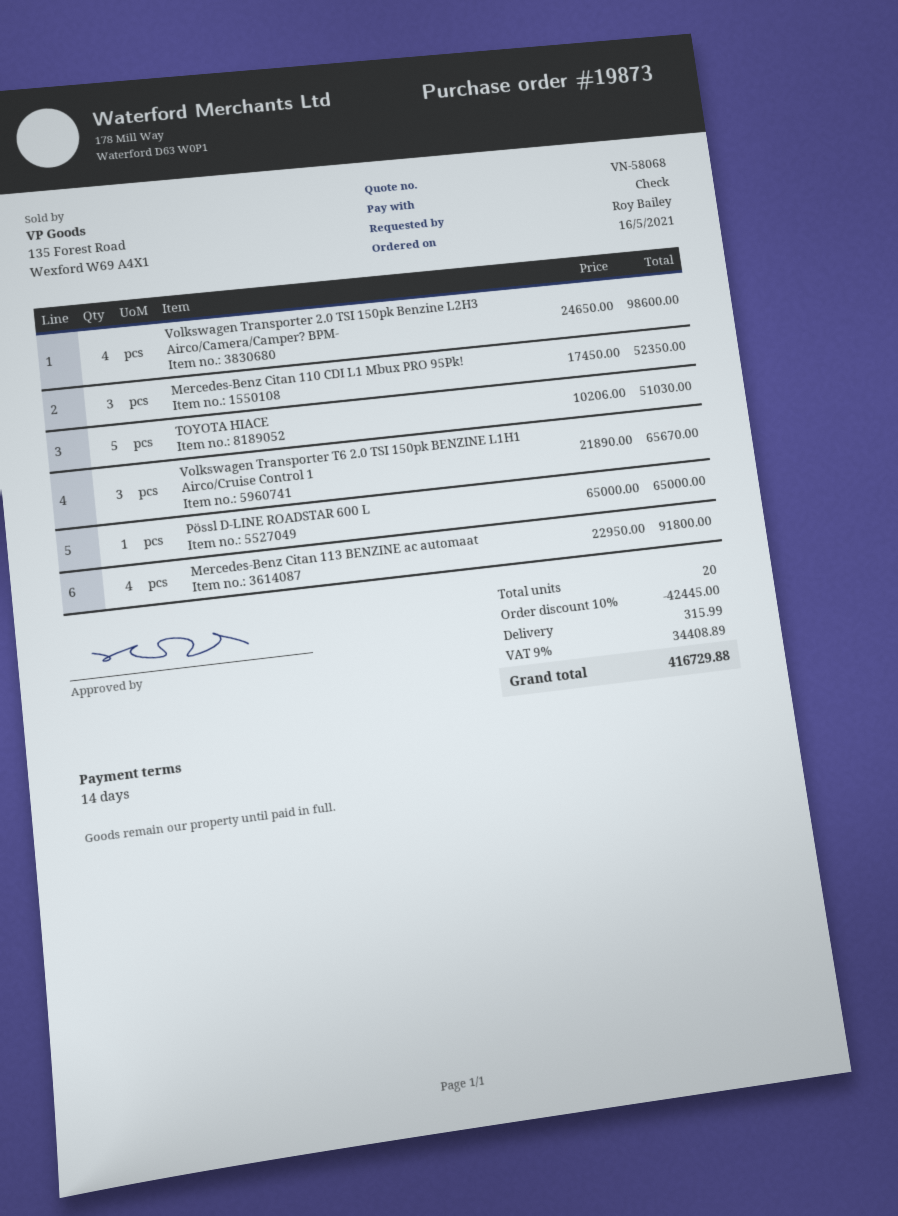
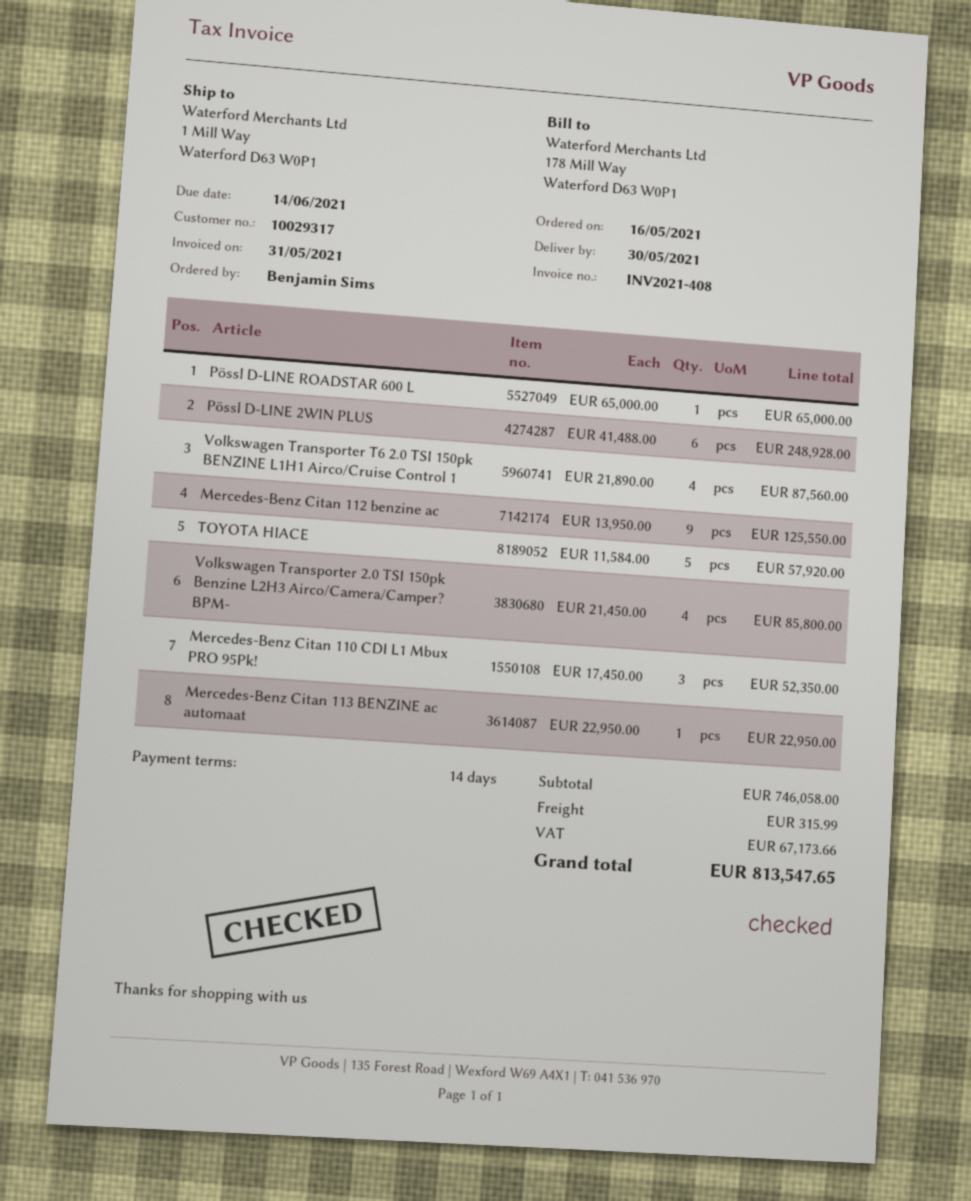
ordered by: Roy Bailey -> Benjamin Sims
Volkswagen Transporter 2.0 TSI 150pk Benzine L2H3 Airco/Camera/Camper? BPM-: 4 x 24650.00 = 98600.00 -> 4 x 21450.00 = 85800.00
TOYOTA HIACE: 5 x 10206.00 = 51030.00 -> 5 x 11584.00 = 57920.00
Volkswagen Transporter T6 2.0 TSI 150pk BENZINE L1H1 Airco/Cruise Control 1: 3 x 21890.00 = 65670.00 -> 4 x 21890.00 = 87560.00
Mercedes-Benz Citan 113 BENZINE ac automaat: 4 x 22950.00 = 91800.00 -> 1 x 22950.00 = 22950.00
Pössl D-LINE 2WIN PLUS: none -> 6 x 41488.00 = 248928.00
Mercedes-Benz Citan 112 benzine ac: none -> 9 x 13950.00 = 125550.00
discount: 10% = 42445.00 -> none
tax: 34408.89 -> 67173.66
total: 416729.88 -> 813547.65

